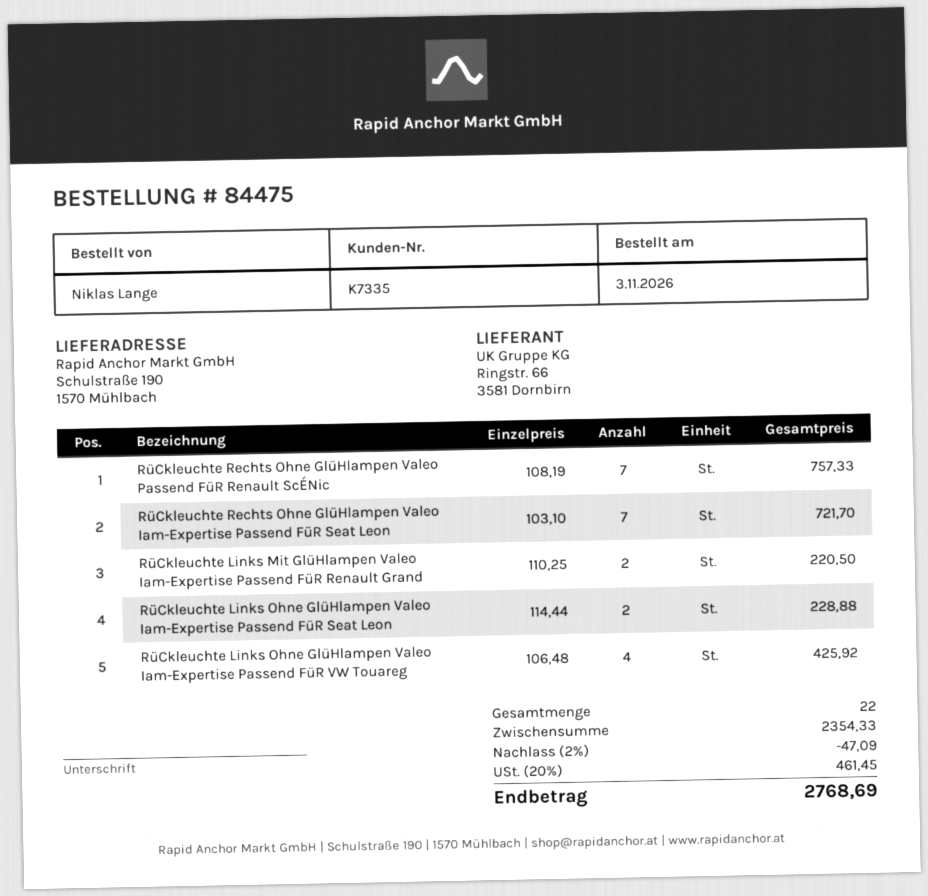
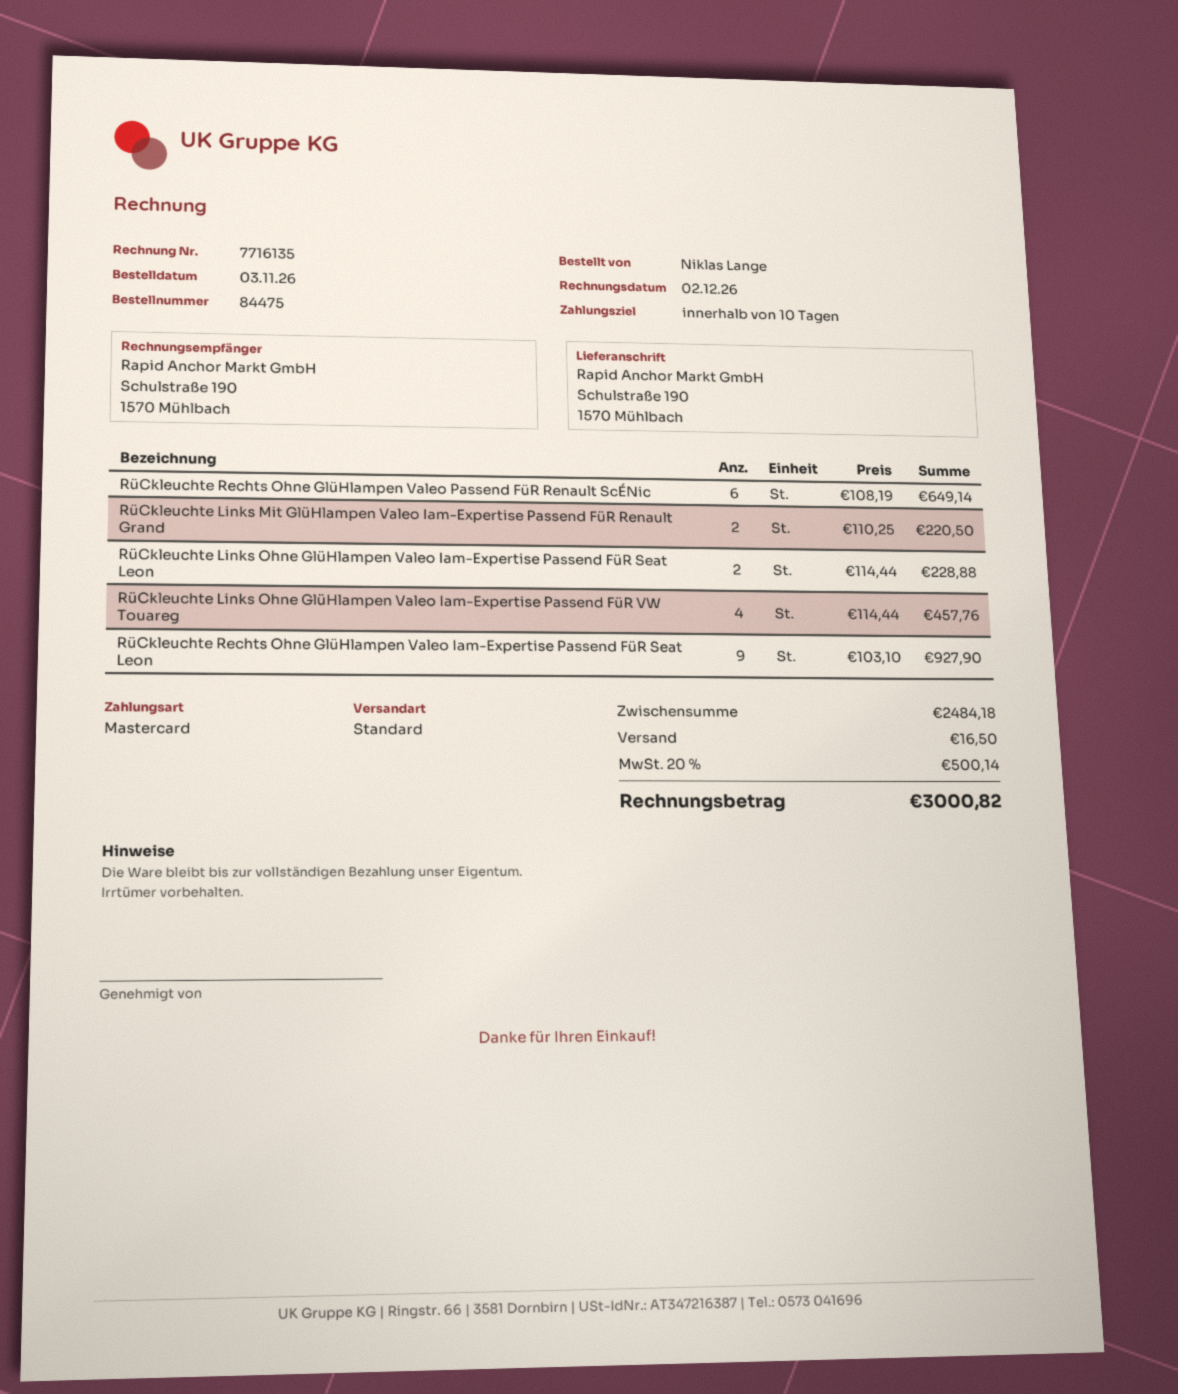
RüCkleuchte Rechts Ohne GlüHlampen Valeo Passend FüR Renault ScÉNic: 7 x 108.19 = 757.33 -> 6 x 108.19 = 649.14
RüCkleuchte Rechts Ohne GlüHlampen Valeo Iam-Expertise Passend FüR Seat Leon: 7 x 103.10 = 721.70 -> 9 x 103.10 = 927.90
RüCkleuchte Links Ohne GlüHlampen Valeo Iam-Expertise Passend FüR VW Touareg: 4 x 106.48 = 425.92 -> 4 x 114.44 = 457.76
subtotal: 2354.33 -> 2484.18
discount: 2% = 47.09 -> none
shipping: none -> 16.50
tax: 20% = 461.45 -> 20% = 500.14
total: 2768.69 -> 3000.82

